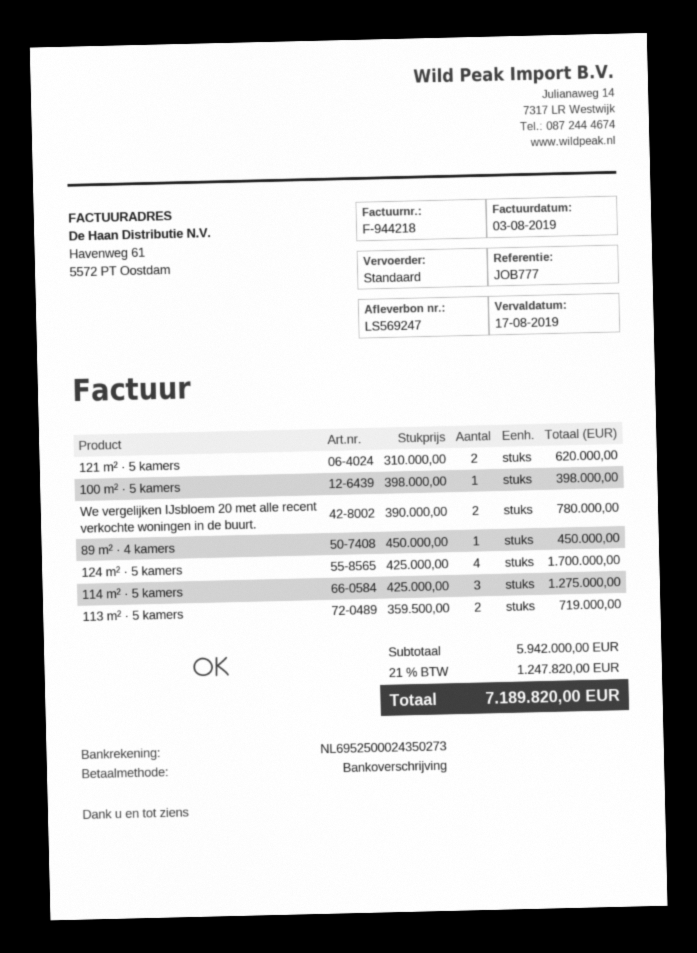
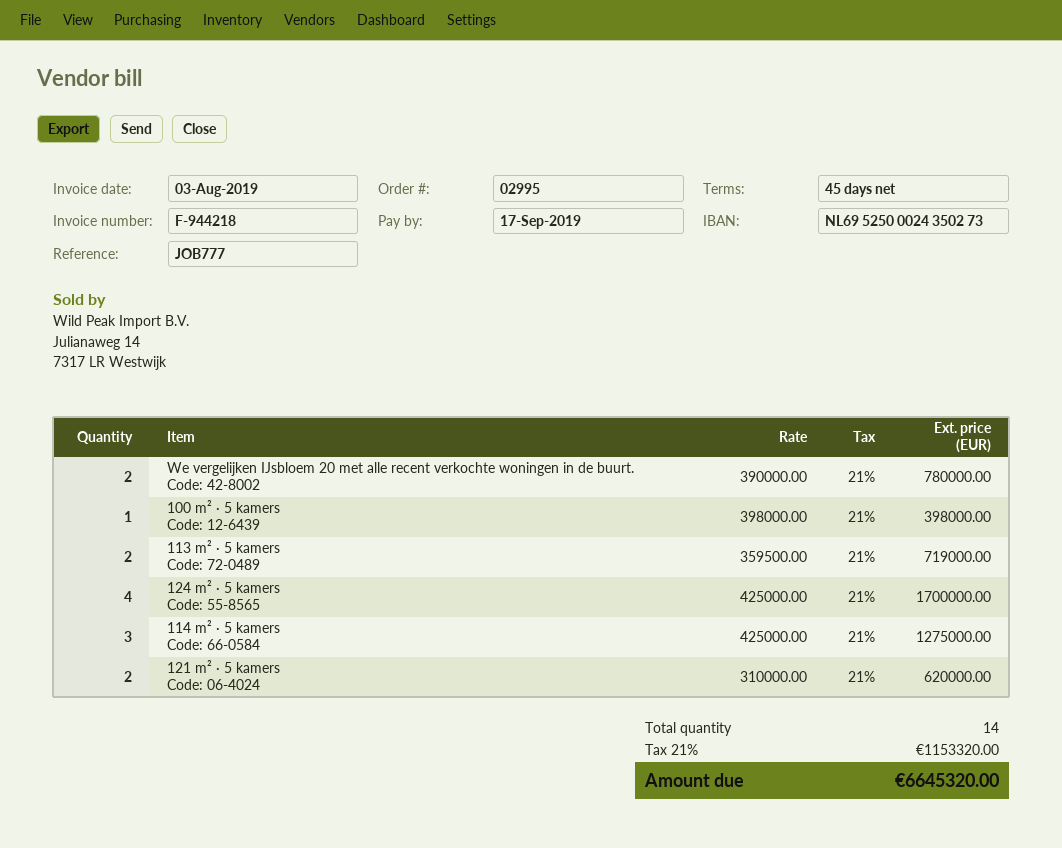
due date: 2019-08-17 -> 2019-09-17
89 m² · 4 kamers: 1 x 450000.00 = 450000.00 -> none
tax: 21% = 1247820.00 -> 21% = 1153320.00
total: 7189820.00 -> 6645320.00

